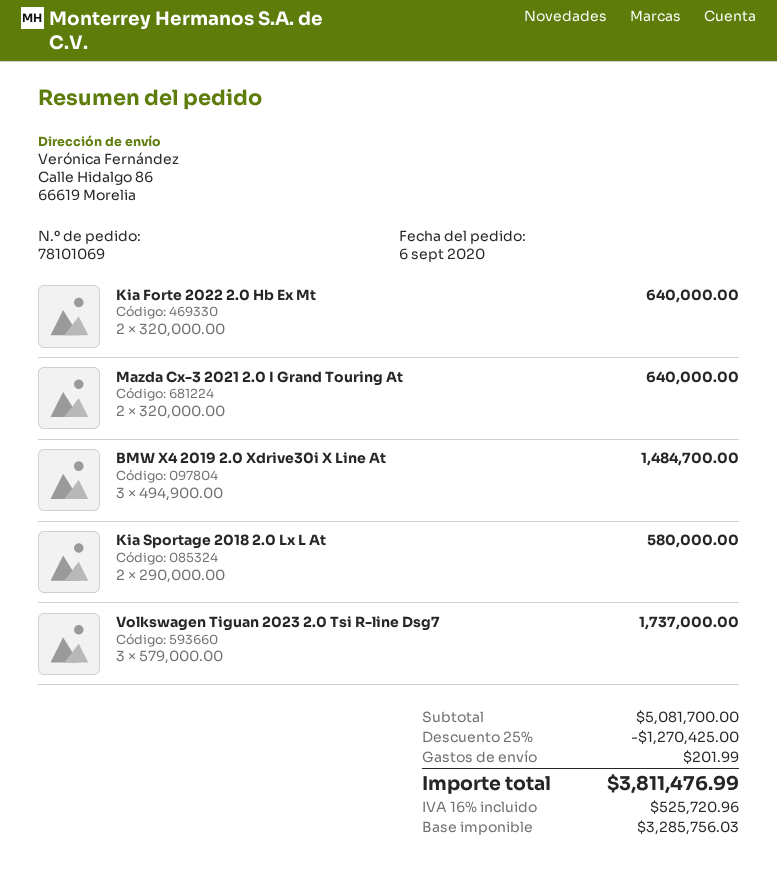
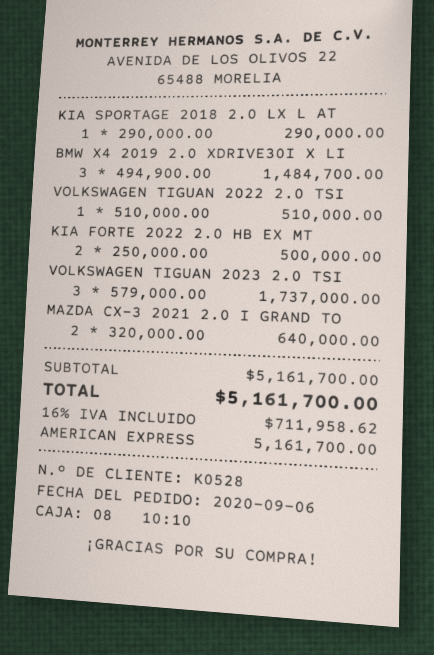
Kia Forte 2022 2.0 Hb Ex Mt: 2 x 320000.00 = 640000.00 -> 2 x 250000.00 = 500000.00
Kia Sportage 2018 2.0 Lx L At: 2 x 290000.00 = 580000.00 -> 1 x 290000.00 = 290000.00
VOLKSWAGEN TIGUAN 2022 2.0 TSI: none -> 1 x 510000.00 = 510000.00
subtotal: 5081700.00 -> 5161700.00
discount: 25% = 1270425.00 -> none
shipping: 201.99 -> none
tax: 16% = 525720.96 -> 16% = 711958.62
total: 3811476.99 -> 5161700.00

